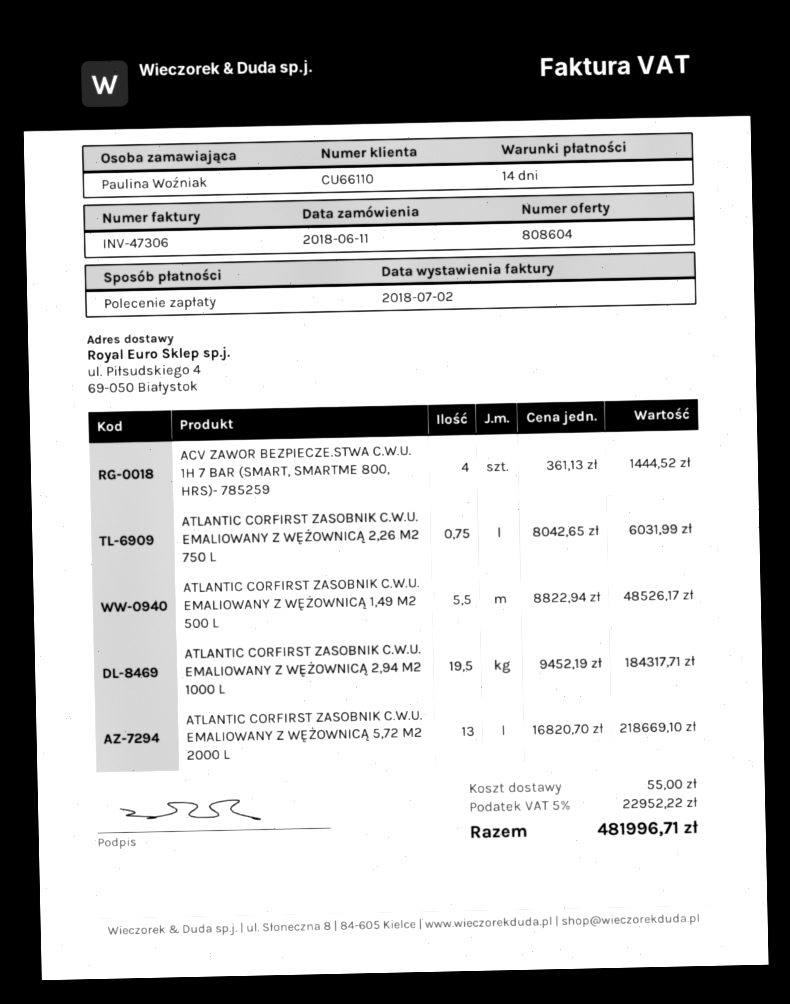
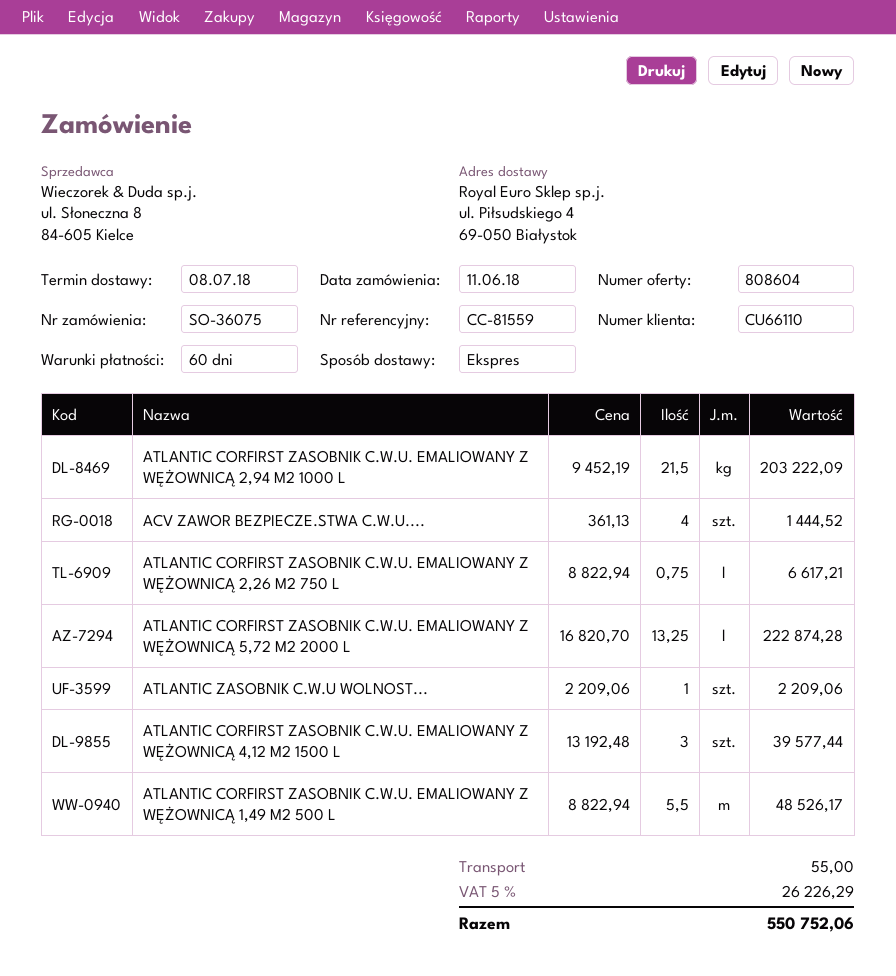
payment terms: 14 days -> 60 days
ATLANTIC CORFIRST ZASOBNIK C.W.U. EMALIOWANY Z WĘŻOWNICĄ 2,26 M2 750 L: 0.75 x 8042.65 = 6031.99 -> 0.75 x 8822.94 = 6617.21
ATLANTIC CORFIRST ZASOBNIK C.W.U. EMALIOWANY Z WĘŻOWNICĄ 2,94 M2 1000 L: 19.5 x 9452.19 = 184317.71 -> 21.5 x 9452.19 = 203222.09
ATLANTIC CORFIRST ZASOBNIK C.W.U. EMALIOWANY Z WĘŻOWNICĄ 5,72 M2 2000 L: 13 x 16820.70 = 218669.10 -> 13.25 x 16820.70 = 222874.28
ATLANTIC ZASOBNIK C.W.U WOLNOST...: none -> 1 x 2209.06 = 2209.06
ATLANTIC CORFIRST ZASOBNIK C.W.U. EMALIOWANY Z WĘŻOWNICĄ 4,12 M2 1500 L: none -> 3 x 13192.48 = 39577.44
tax: 5% = 22952.22 -> 5% = 26226.29
total: 481996.71 -> 550752.06

